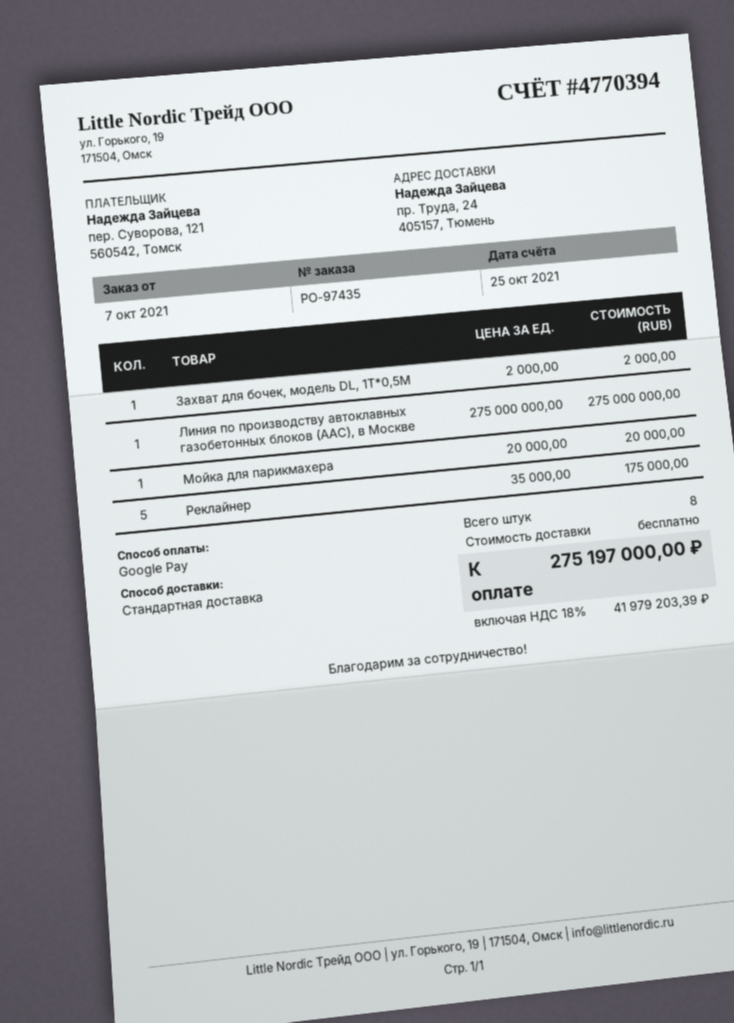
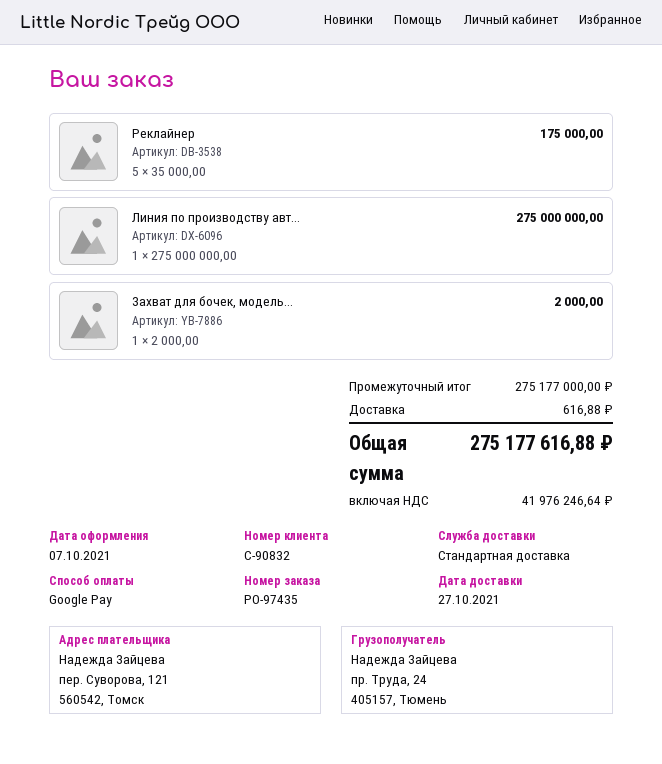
Мойка для парикмахера: 1 x 20000.00 = 20000.00 -> none
shipping: 0.00 -> 616.88
tax: 41979203.39 -> 41976246.64
total: 275197000.00 -> 275177616.88

